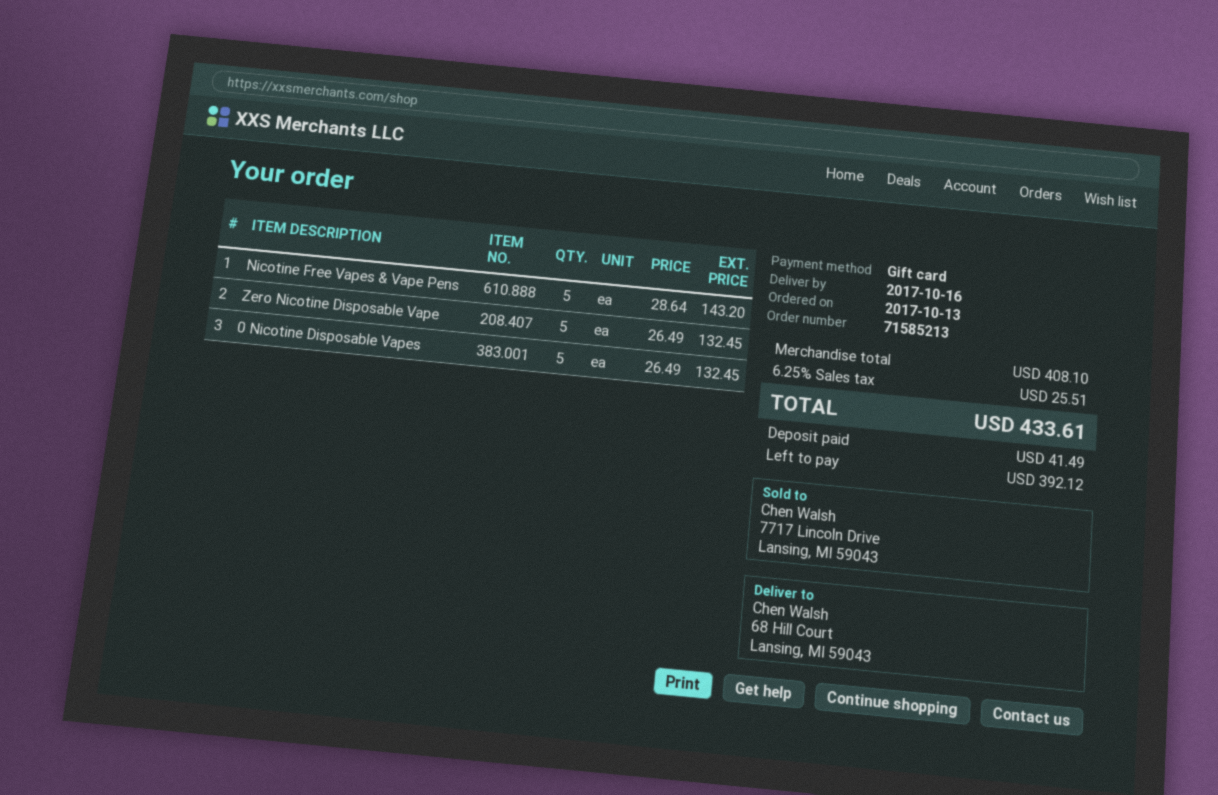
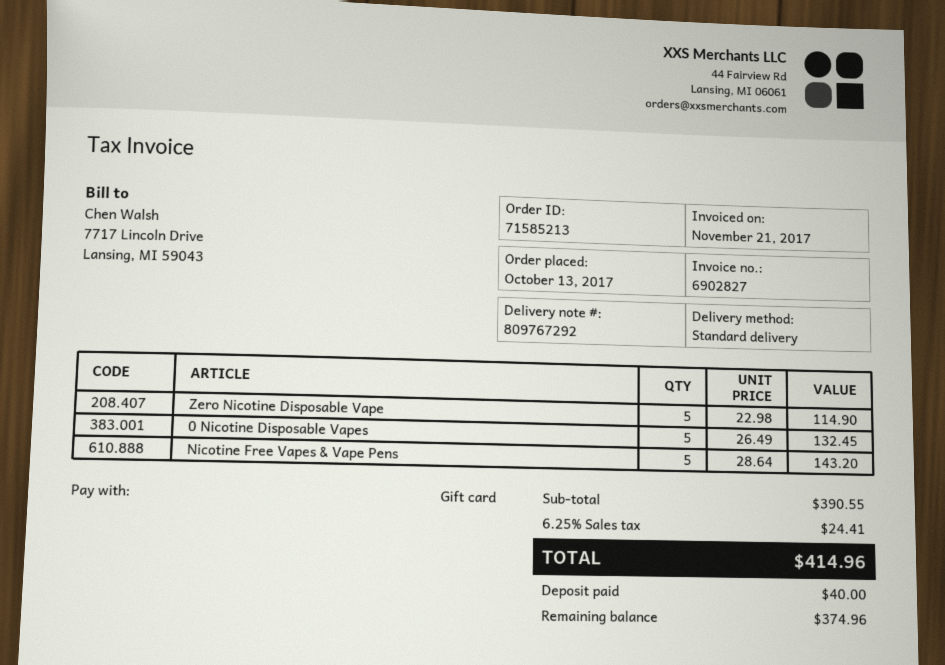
Zero Nicotine Disposable Vape: 5 x 26.49 = 132.45 -> 5 x 22.98 = 114.90
subtotal: 408.10 -> 390.55
tax: 6.25% = 25.51 -> 6.25% = 24.41
total: 433.61 -> 414.96
deposit: 41.49 -> 40.00
balance: 392.12 -> 374.96

